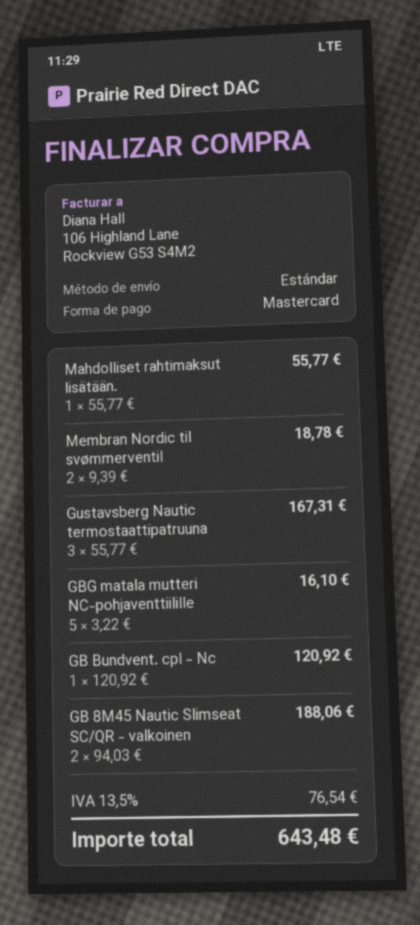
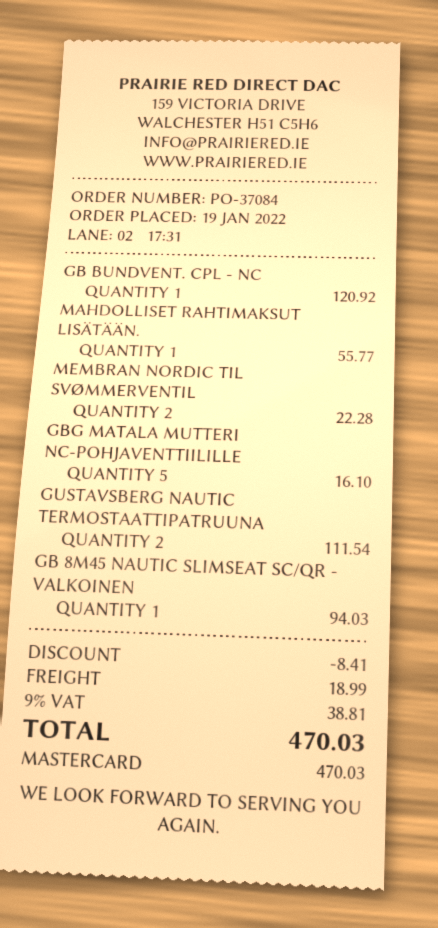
Membran Nordic til svømmerventil: 2 for 18.78 -> 2 for 22.28
Gustavsberg Nautic termostaattipatruuna: 3 for 167.31 -> 2 for 111.54
GB 8M45 Nautic Slimseat SC/QR - valkoinen: 2 for 188.06 -> 1 for 94.03
discount: none -> 8.41
shipping: none -> 18.99
tax: 13.5% = 76.54 -> 9% = 38.81
total: 643.48 -> 470.03

